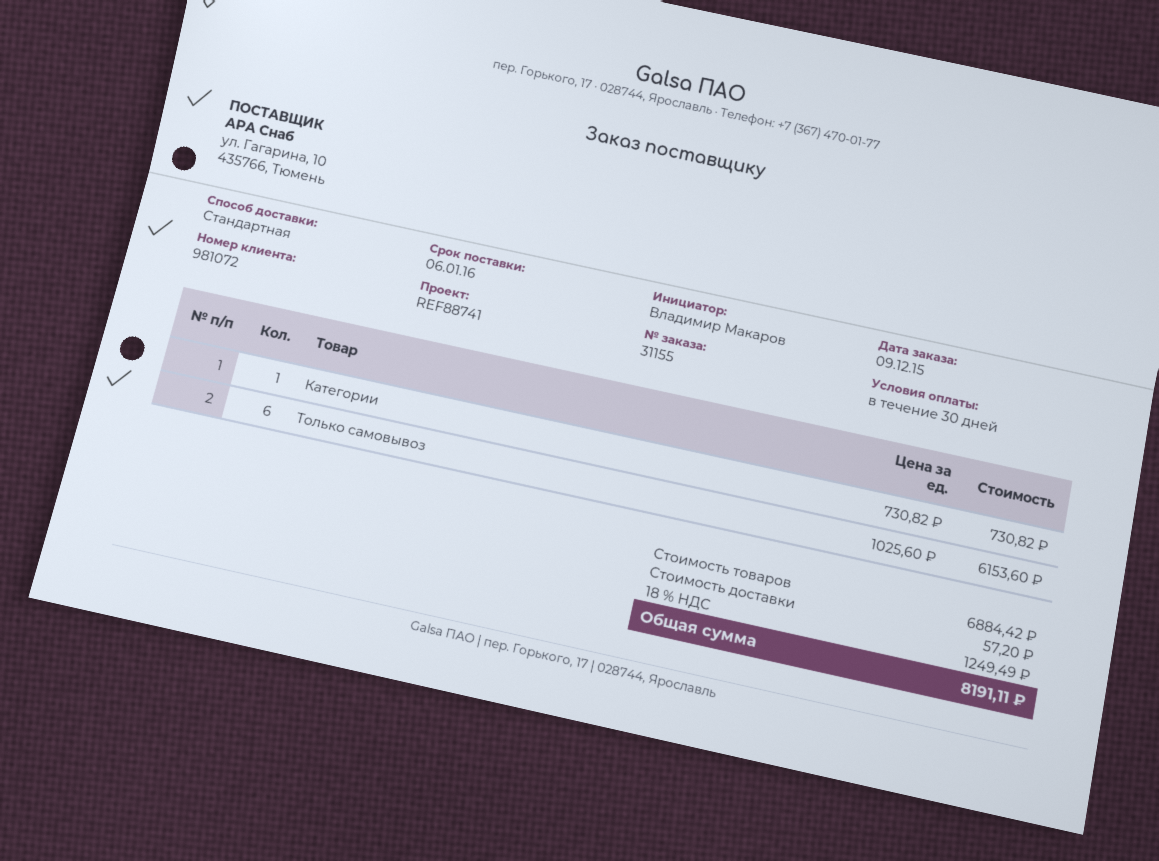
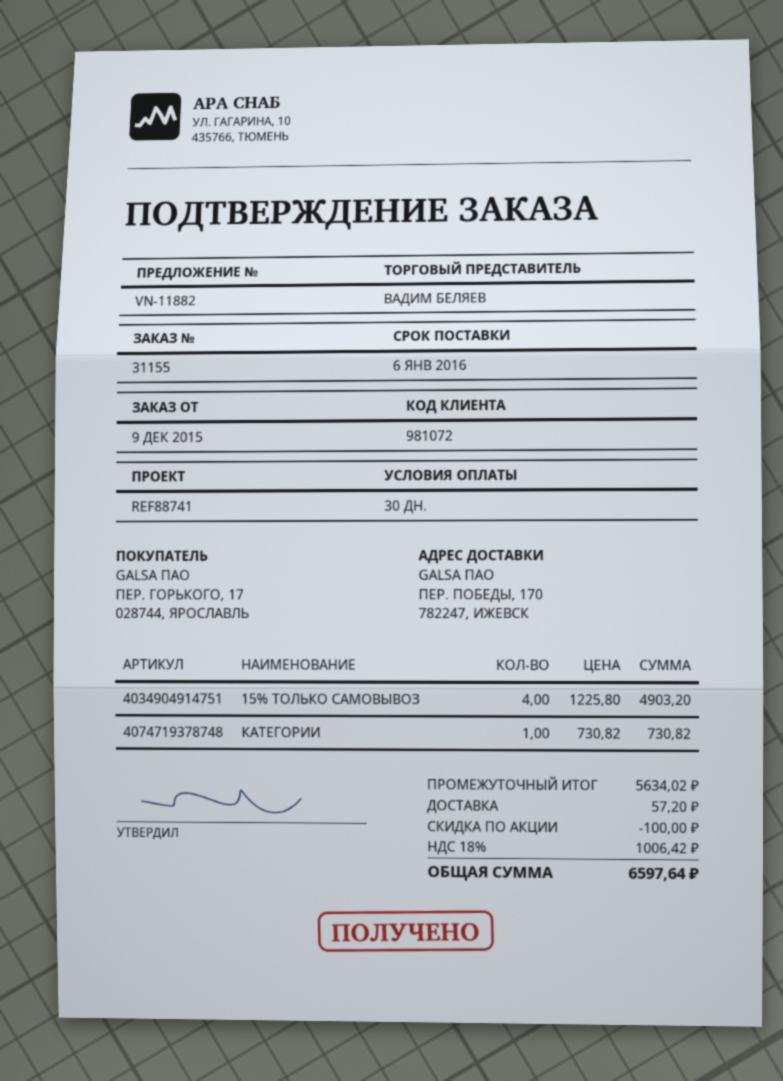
Только самовывоз: 6 x 1025.60 = 6153.60 -> none
15% ТОЛЬКО САМОВЫВОЗ: none -> 4 x 1225.80 = 4903.20
subtotal: 6884.42 -> 5634.02
discount: none -> 100.00
tax: 18% = 1249.49 -> 18% = 1006.42
total: 8191.11 -> 6597.64

